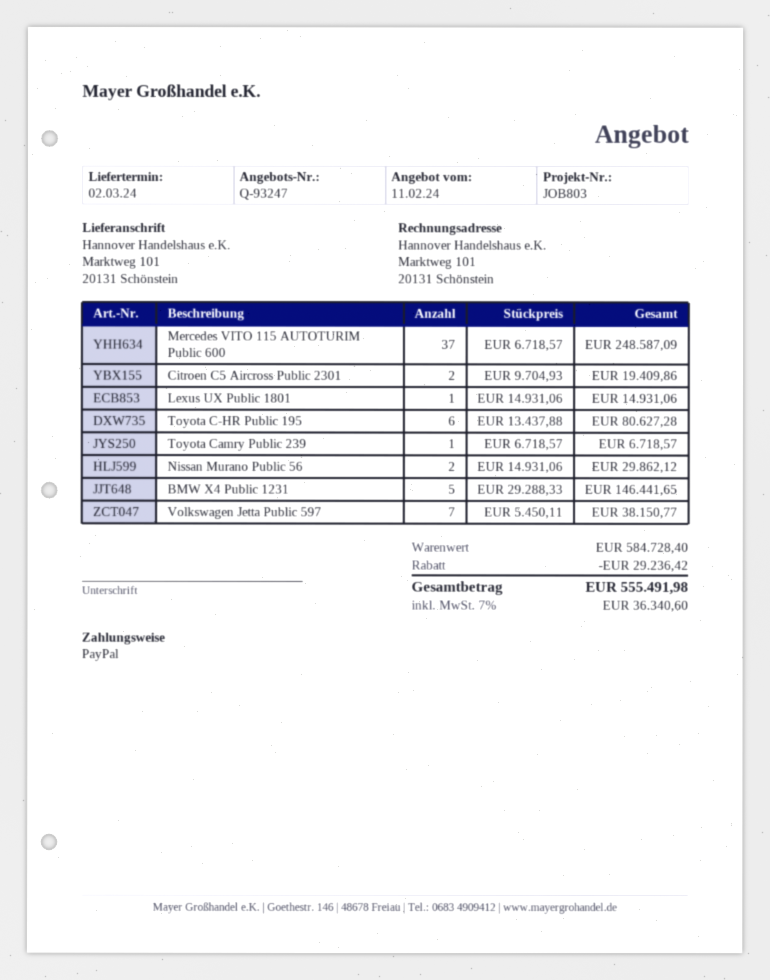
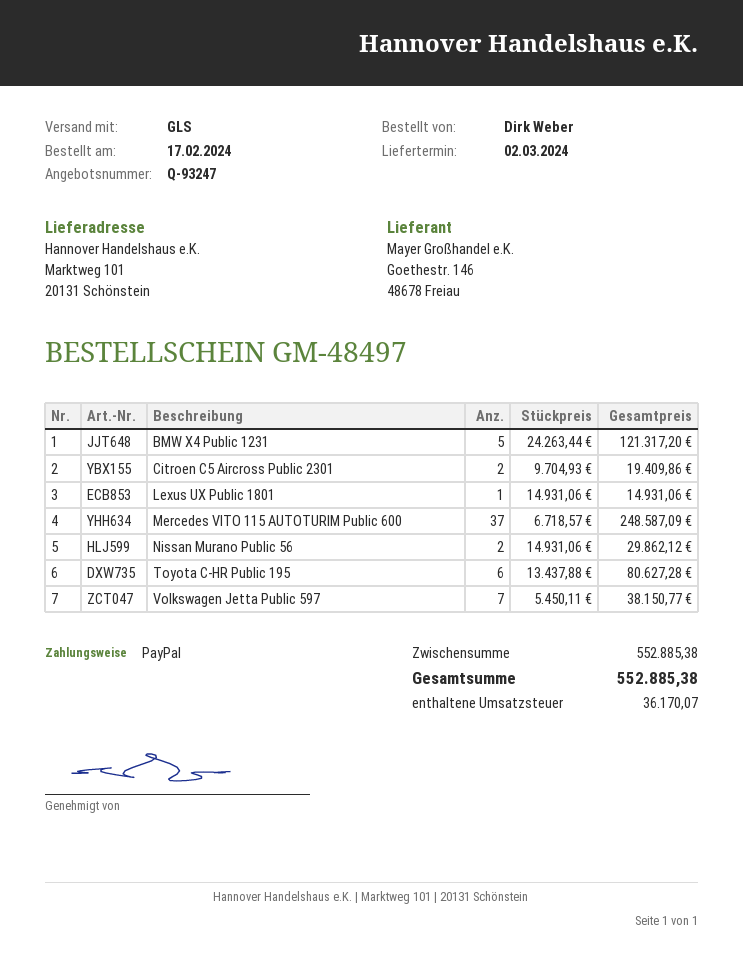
Toyota Camry Public 239: 1 x 6718.57 = 6718.57 -> none
BMW X4 Public 1231: 5 x 29288.33 = 146441.65 -> 5 x 24263.44 = 121317.20
subtotal: 584728.40 -> 552885.38
discount: 29236.42 -> none
tax: 36340.60 -> 36170.07
total: 555491.98 -> 552885.38

